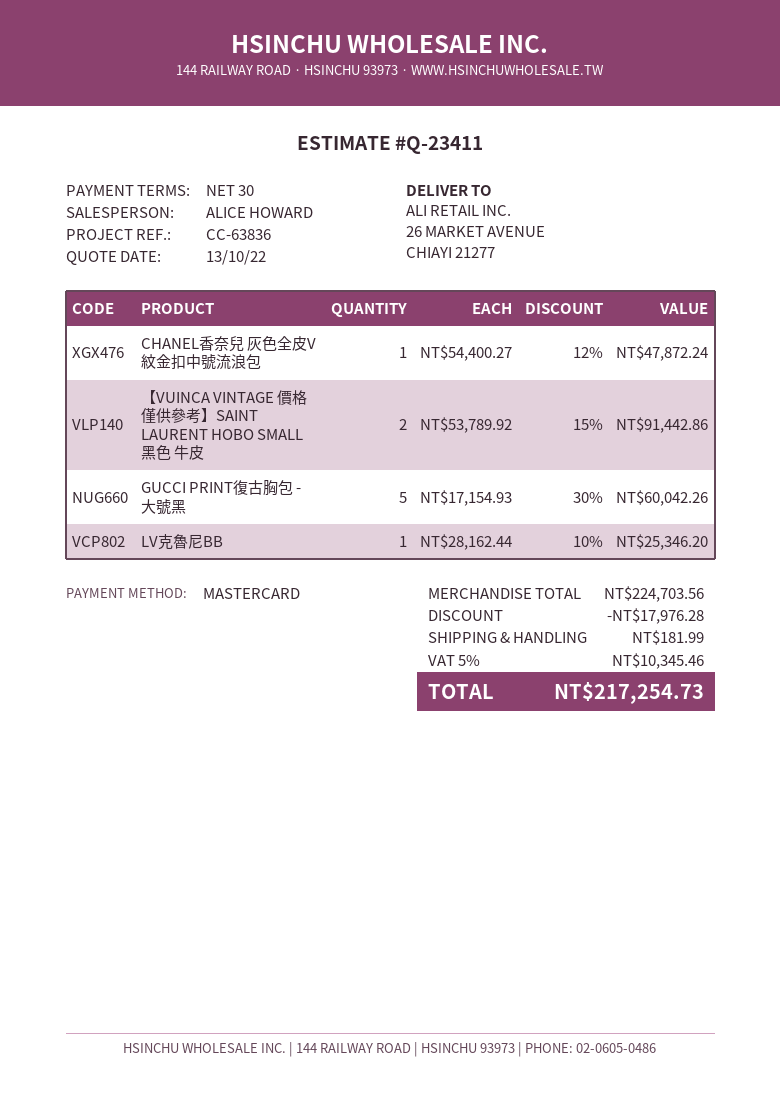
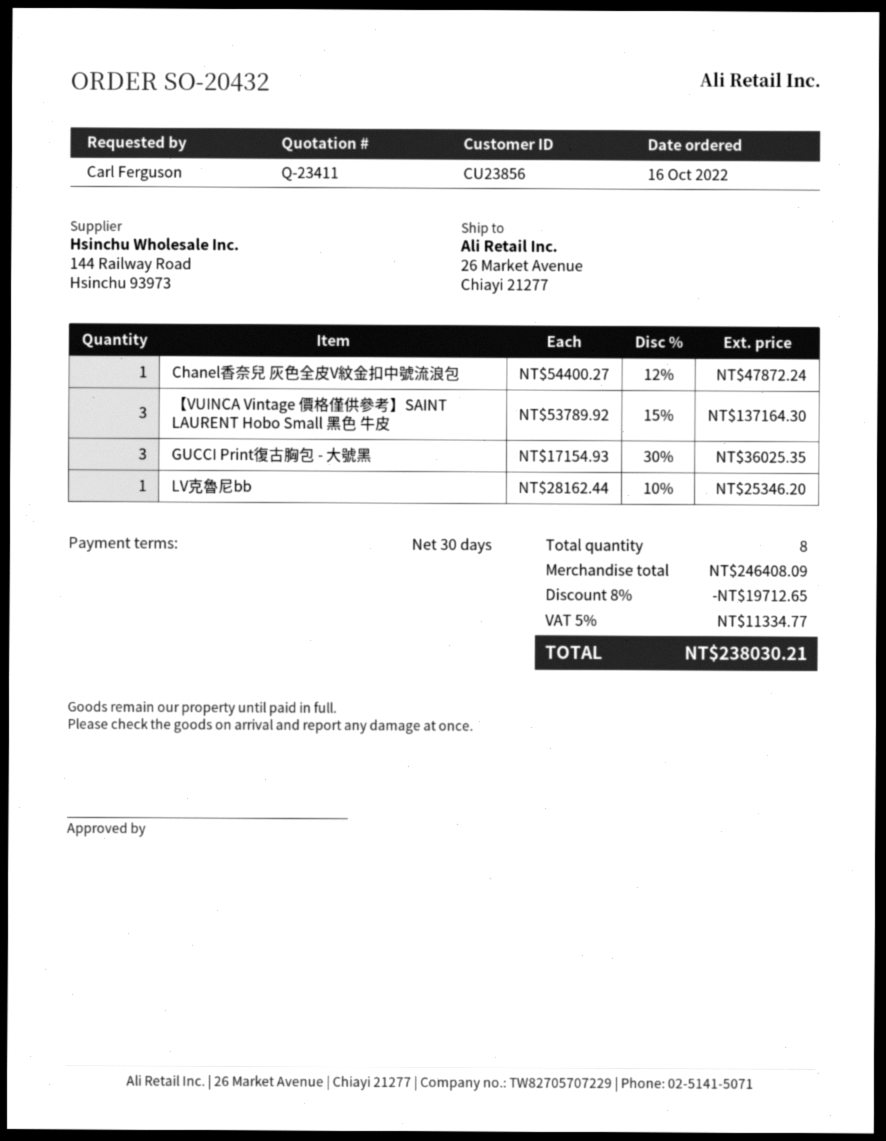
【VUINCA VINTAGE 價格僅供參考】SAINT LAURENT HOBO SMALL 黑色 牛皮: 2 x 53789.92 - 15% = 91442.86 -> 3 x 53789.92 - 15% = 137164.30
GUCCI PRINT復古胸包 - 大號黑: 5 x 17154.93 - 30% = 60042.26 -> 3 x 17154.93 - 30% = 36025.35
subtotal: 224703.56 -> 246408.09
discount: 17976.28 -> 19712.65
shipping: 181.99 -> none
tax: 5% = 10345.46 -> 5% = 11334.77
total: 217254.73 -> 238030.21

